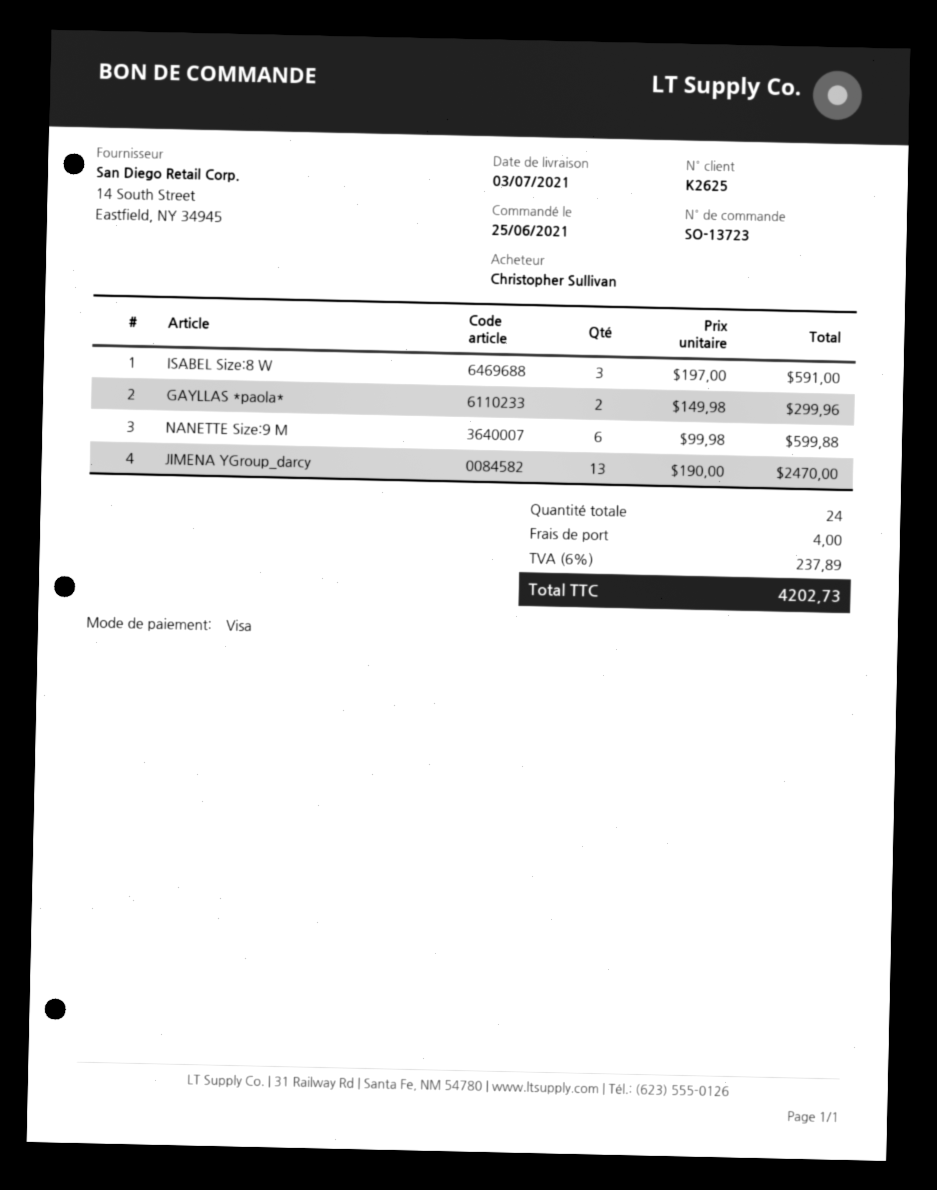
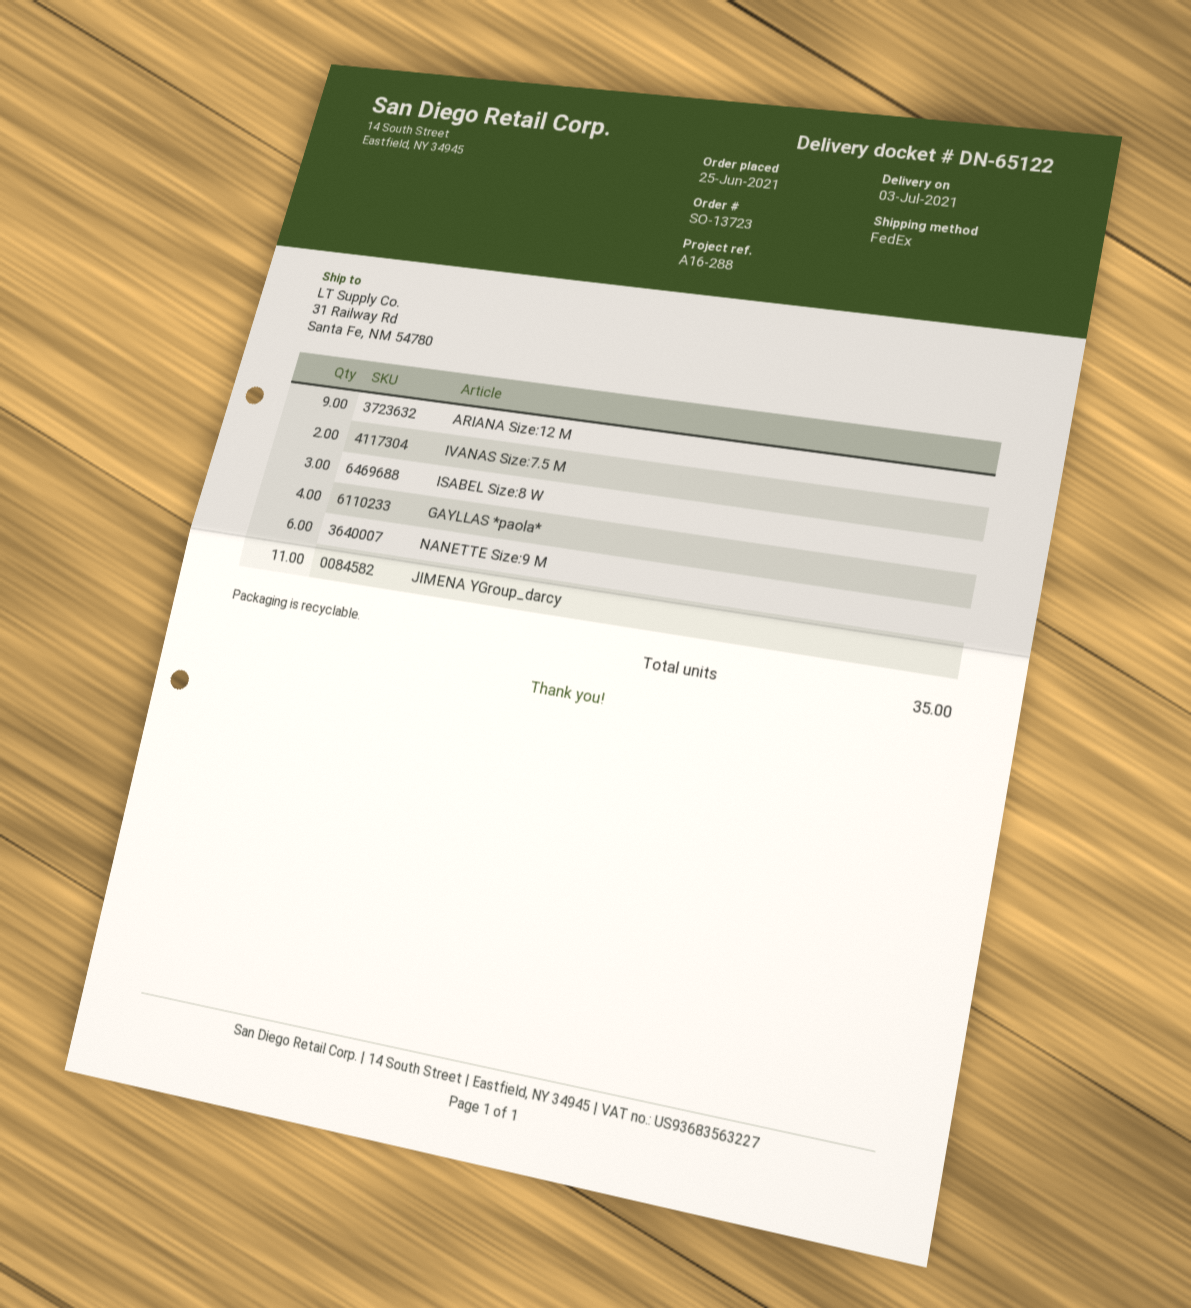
GAYLLAS *paola*: 2 -> 4
JIMENA YGroup_darcy: 13 -> 11
ARIANA Size:12 M: none -> 9
IVANAS Size:7.5 M: none -> 2
total quantity: 24 -> 35

